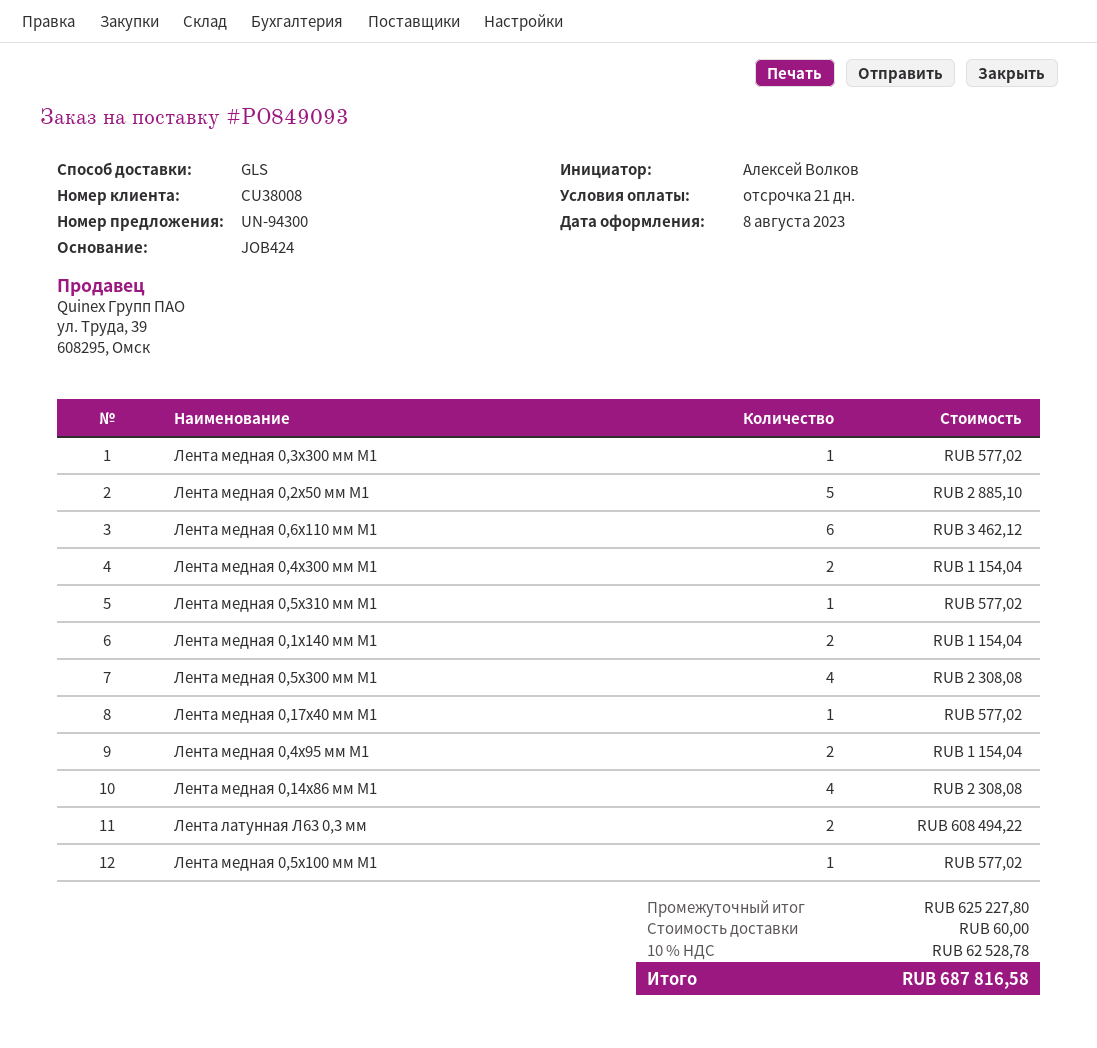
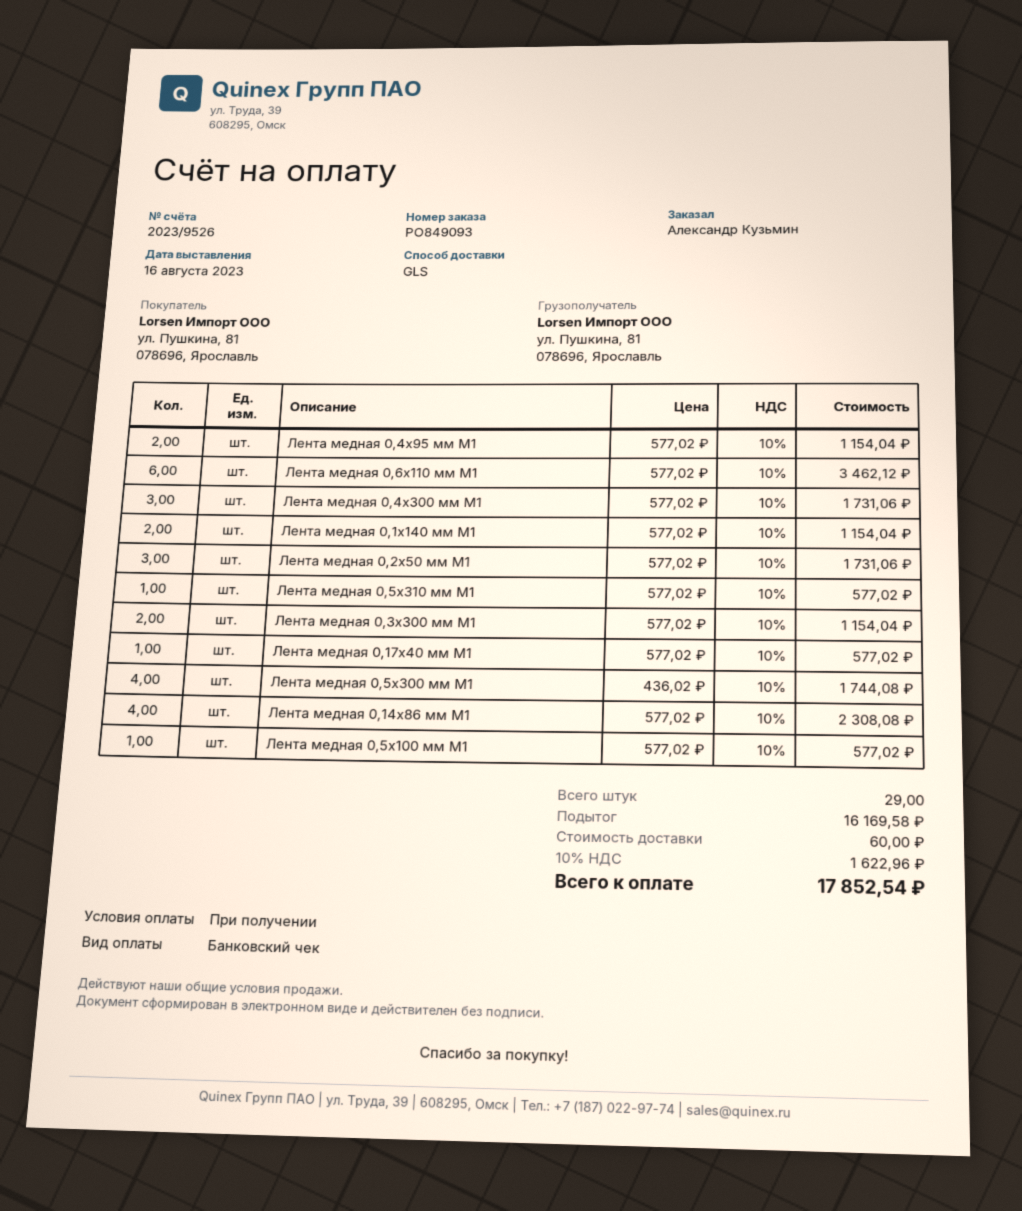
payment terms: 21 days -> on receipt
ordered by: Алексей Волков -> Александр Кузьмин
Лента медная 0,3х300 мм М1: 1 for 577.02 -> 2 for 1154.04
Лента медная 0,2х50 мм М1: 5 for 2885.10 -> 3 for 1731.06
Лента медная 0,4х300 мм М1: 2 for 1154.04 -> 3 for 1731.06
Лента медная 0,5х300 мм М1: 4 for 2308.08 -> 4 for 1744.08
Лента латунная Л63 0,3 мм: 2 for 608494.22 -> none
subtotal: 625227.80 -> 16169.58
tax: 10% = 62528.78 -> 10% = 1622.96
total: 687816.58 -> 17852.54

